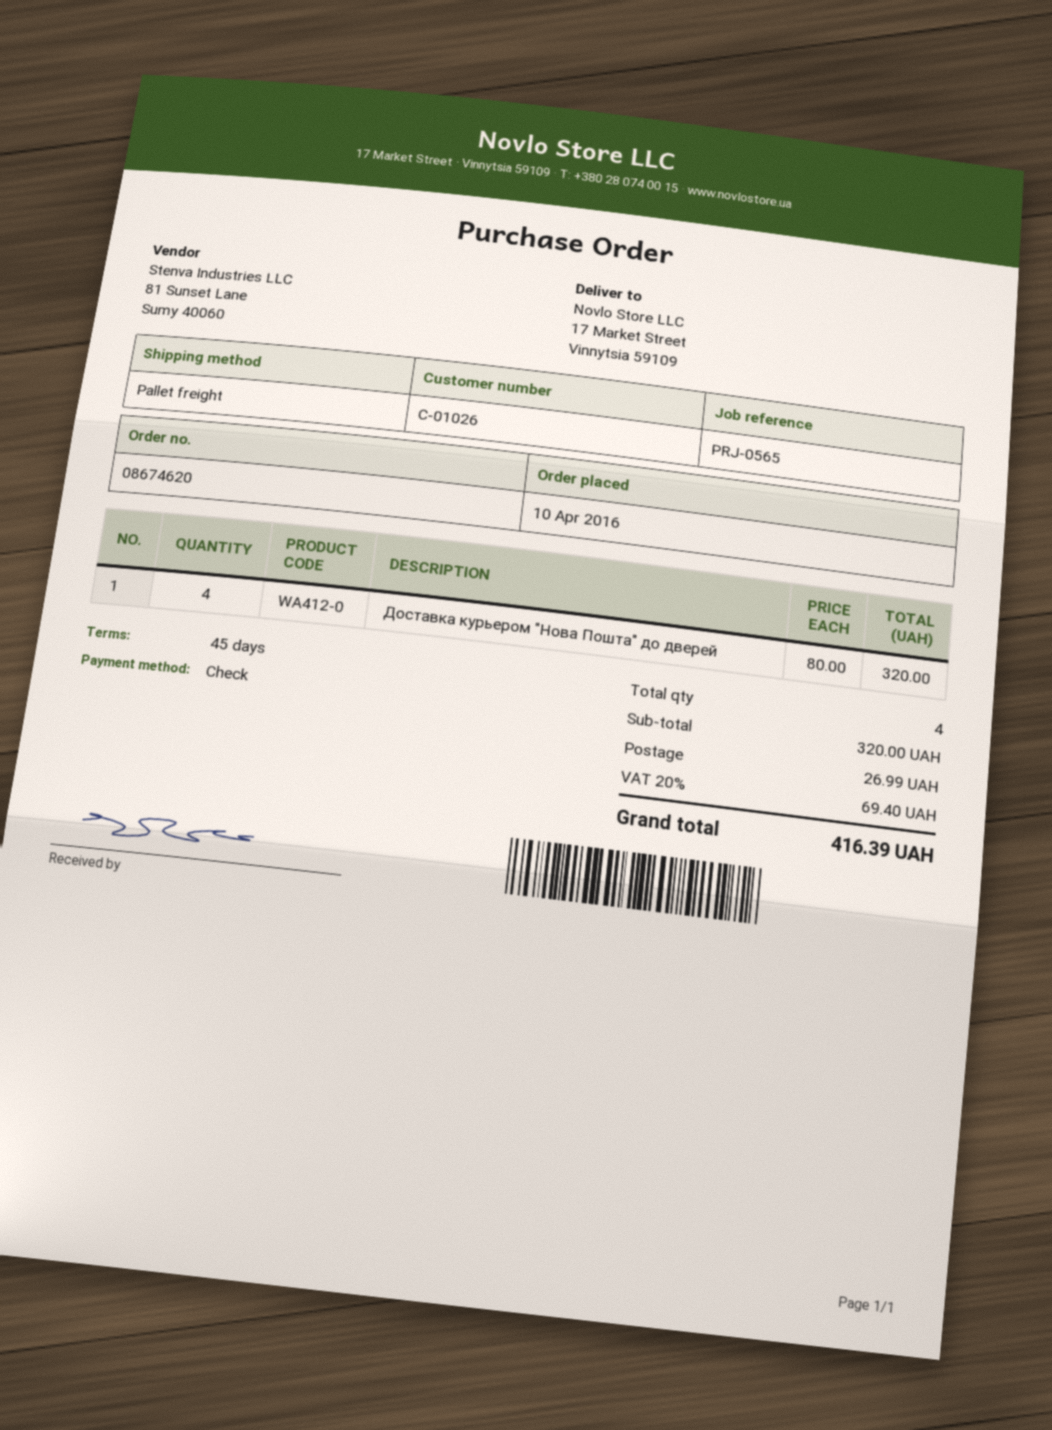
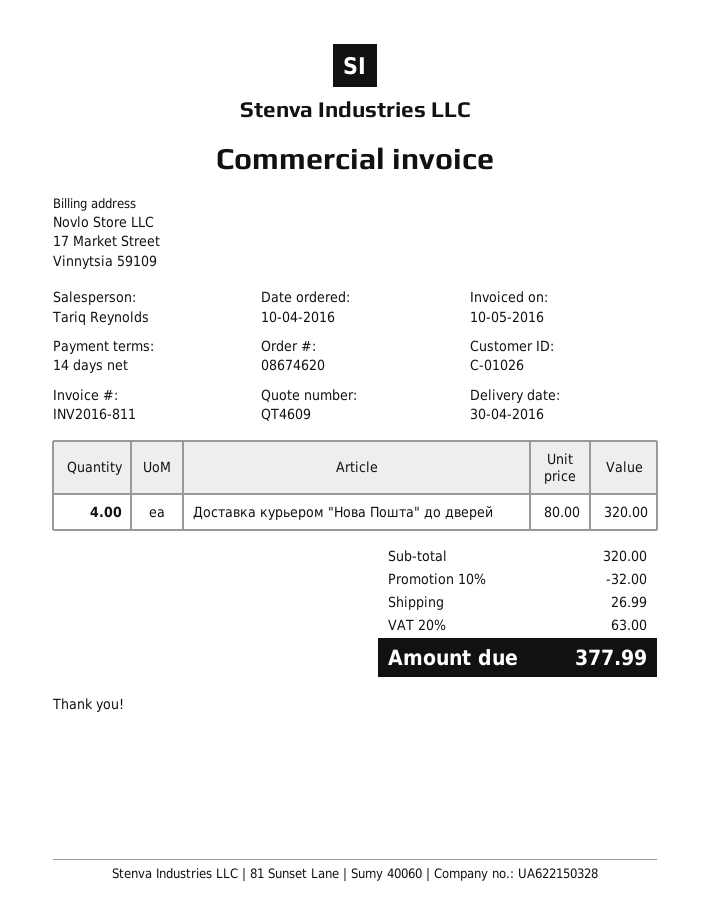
payment terms: 45 days -> 14 days
discount: none -> 10% = 32.00
tax: 20% = 69.40 -> 20% = 63.00
total: 416.39 -> 377.99

